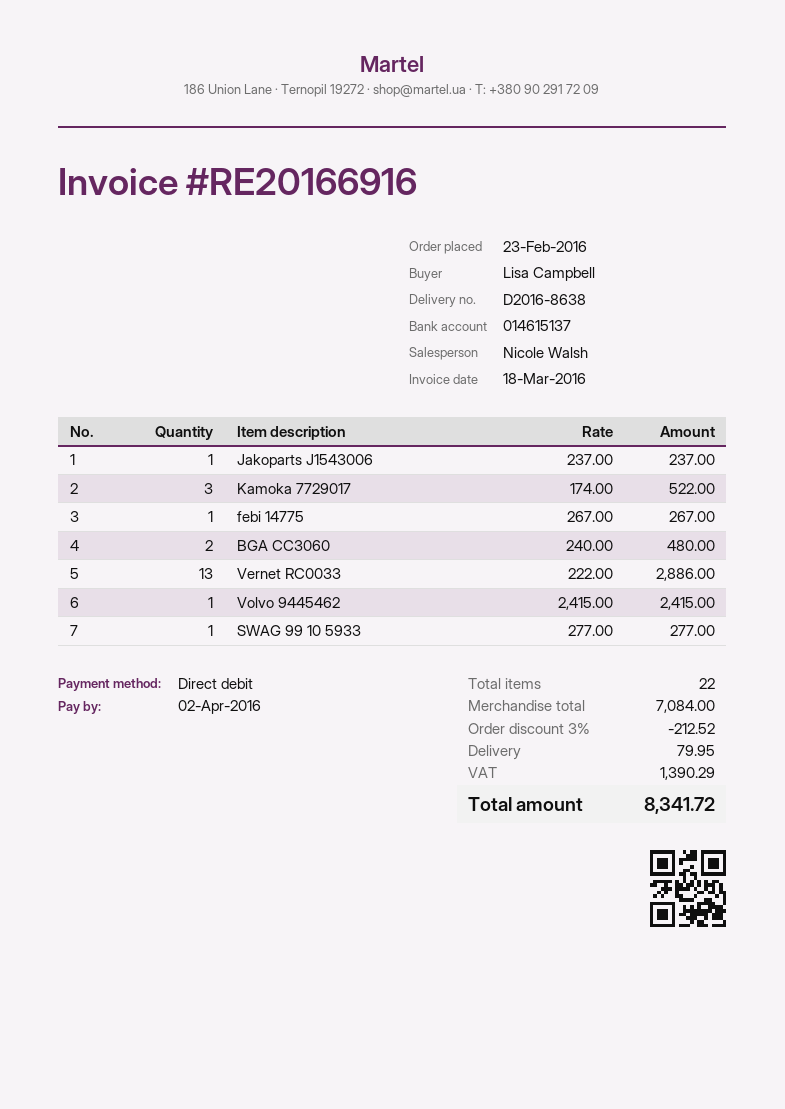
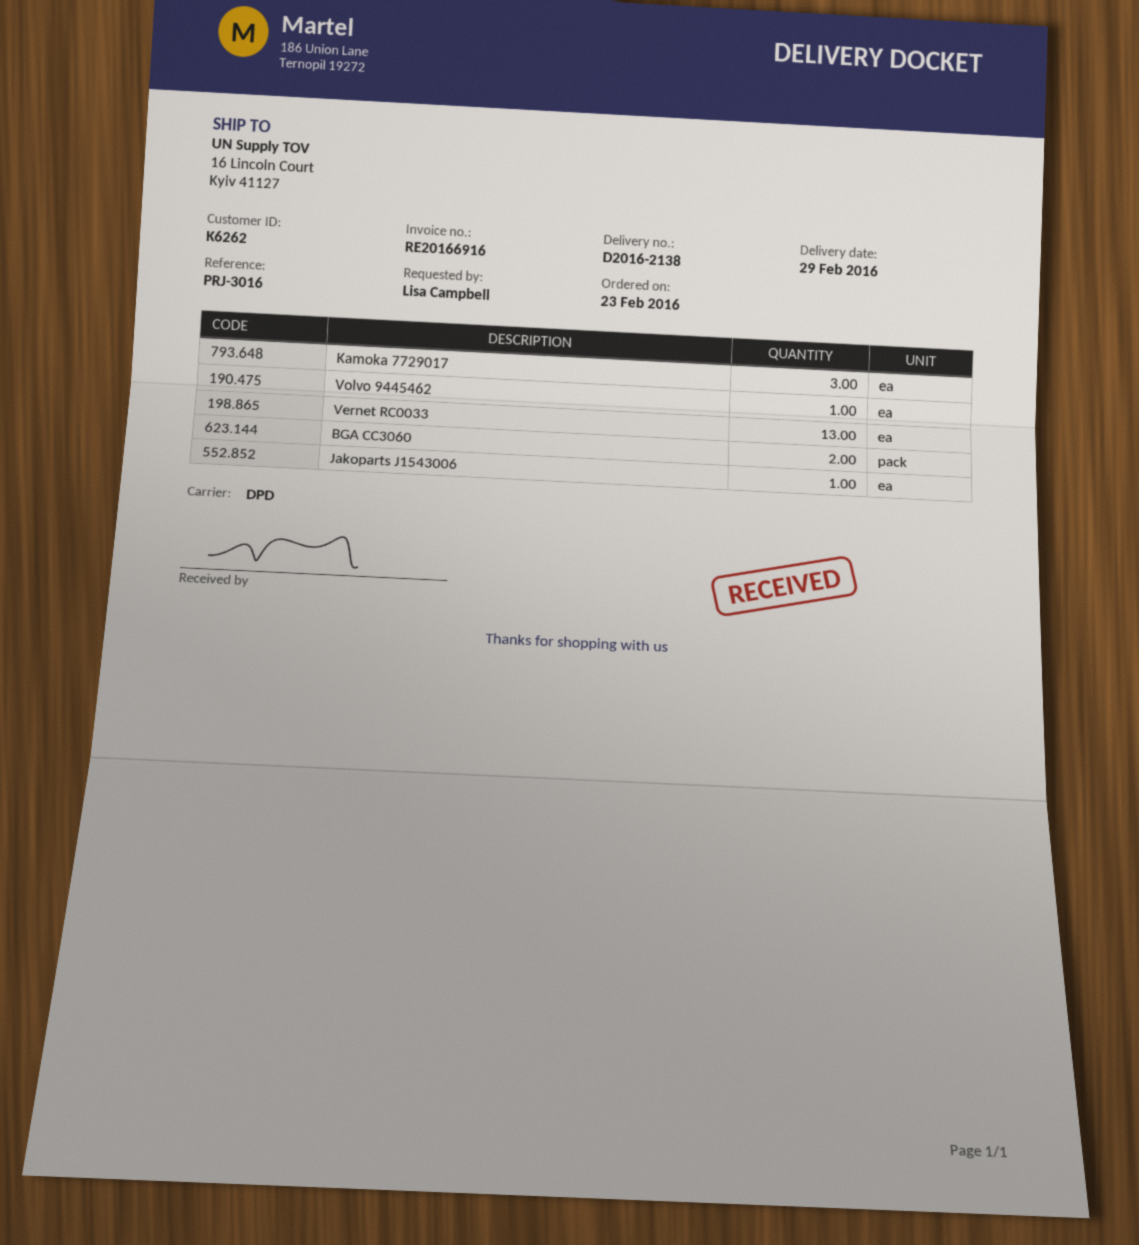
delivery note number: D2016-8638 -> D2016-2138
febi 14775: 1 -> none
SWAG 99 10 5933: 1 -> none

